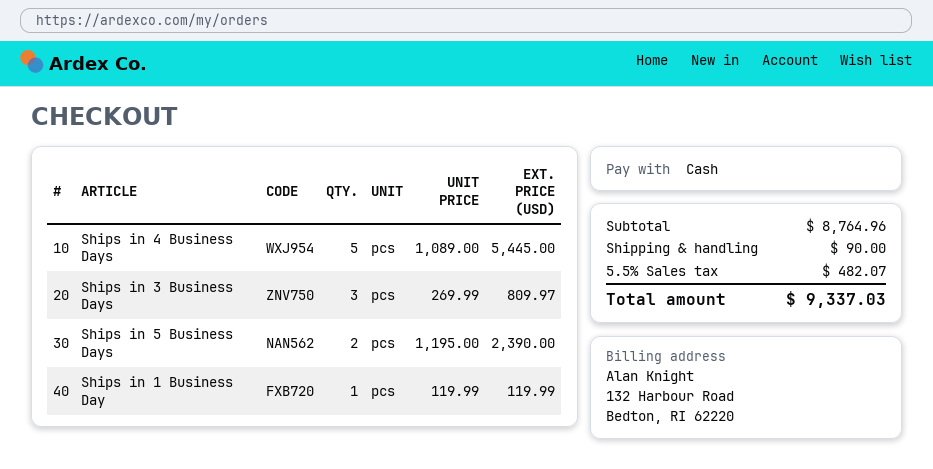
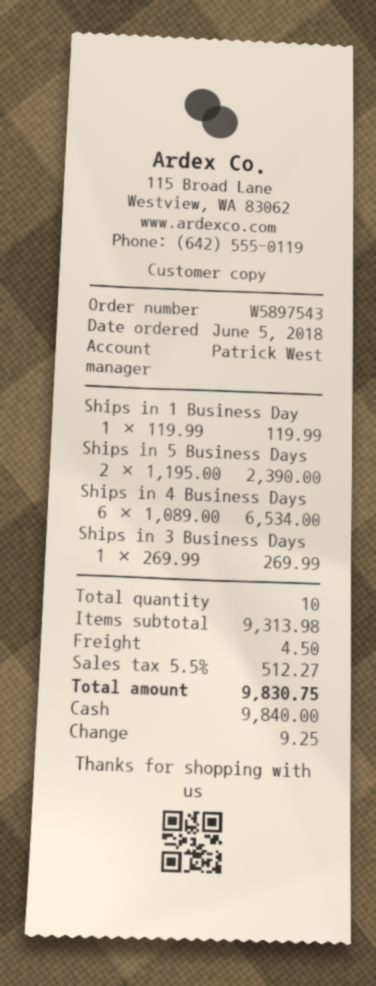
Ships in 4 Business Days: 5 x 1089.00 = 5445.00 -> 6 x 1089.00 = 6534.00
Ships in 3 Business Days: 3 x 269.99 = 809.97 -> 1 x 269.99 = 269.99
subtotal: 8764.96 -> 9313.98
shipping: 90.00 -> 4.50
tax: 5.5% = 482.07 -> 5.5% = 512.27
total: 9337.03 -> 9830.75

